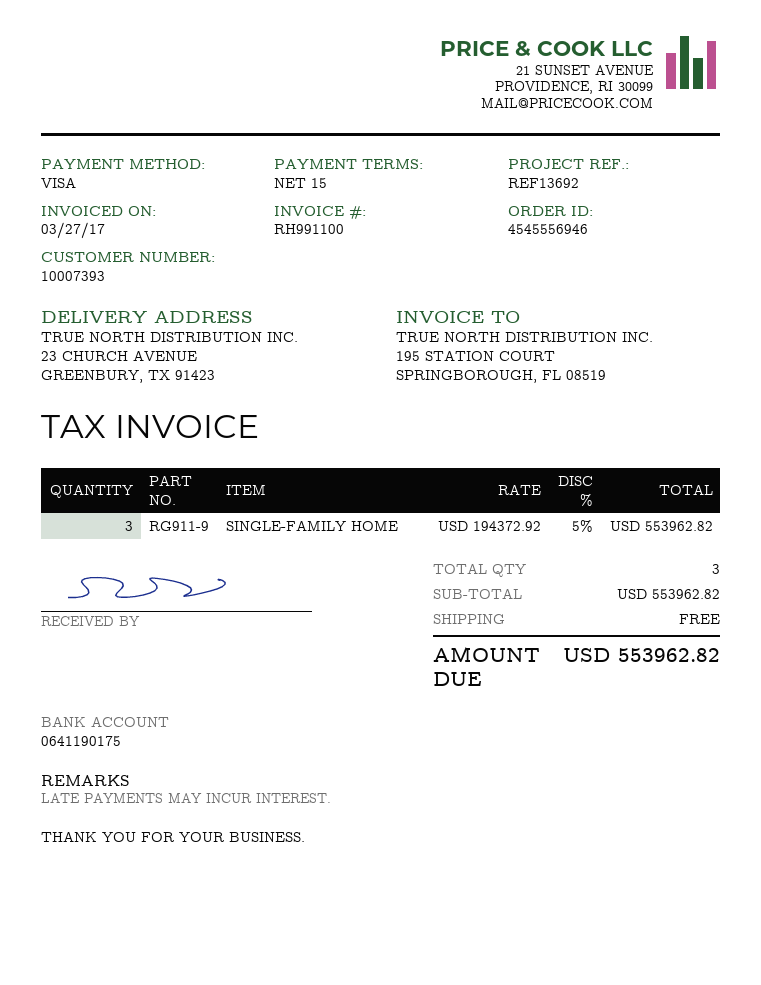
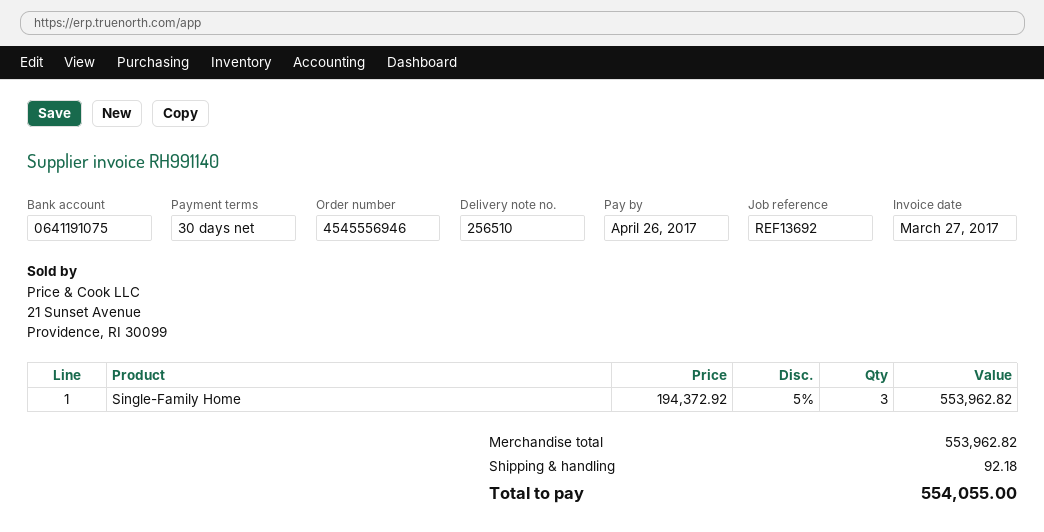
invoice number: RH991100 -> RH991140
payment terms: 15 days -> 30 days
bank account: 0641190175 -> 0641191075
shipping: 0.00 -> 92.18
total: 553962.82 -> 554055.00

